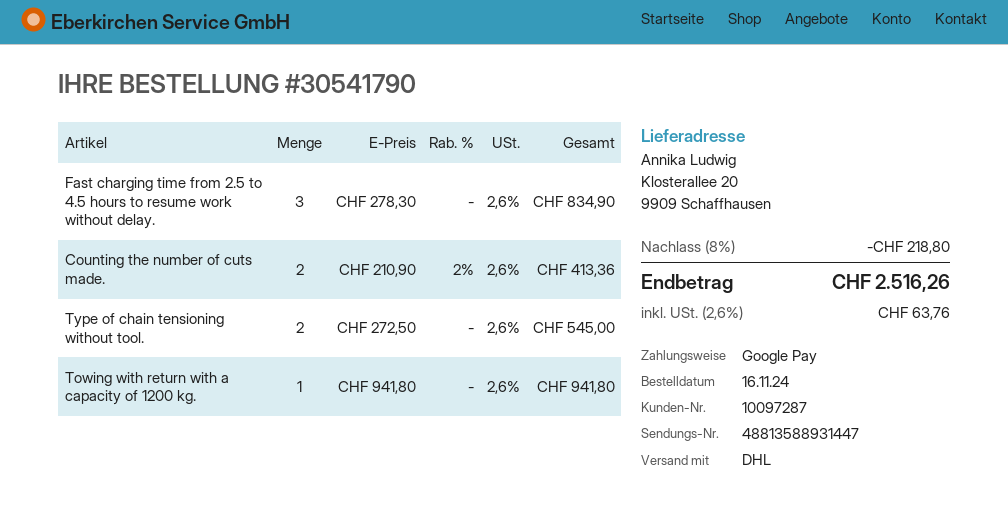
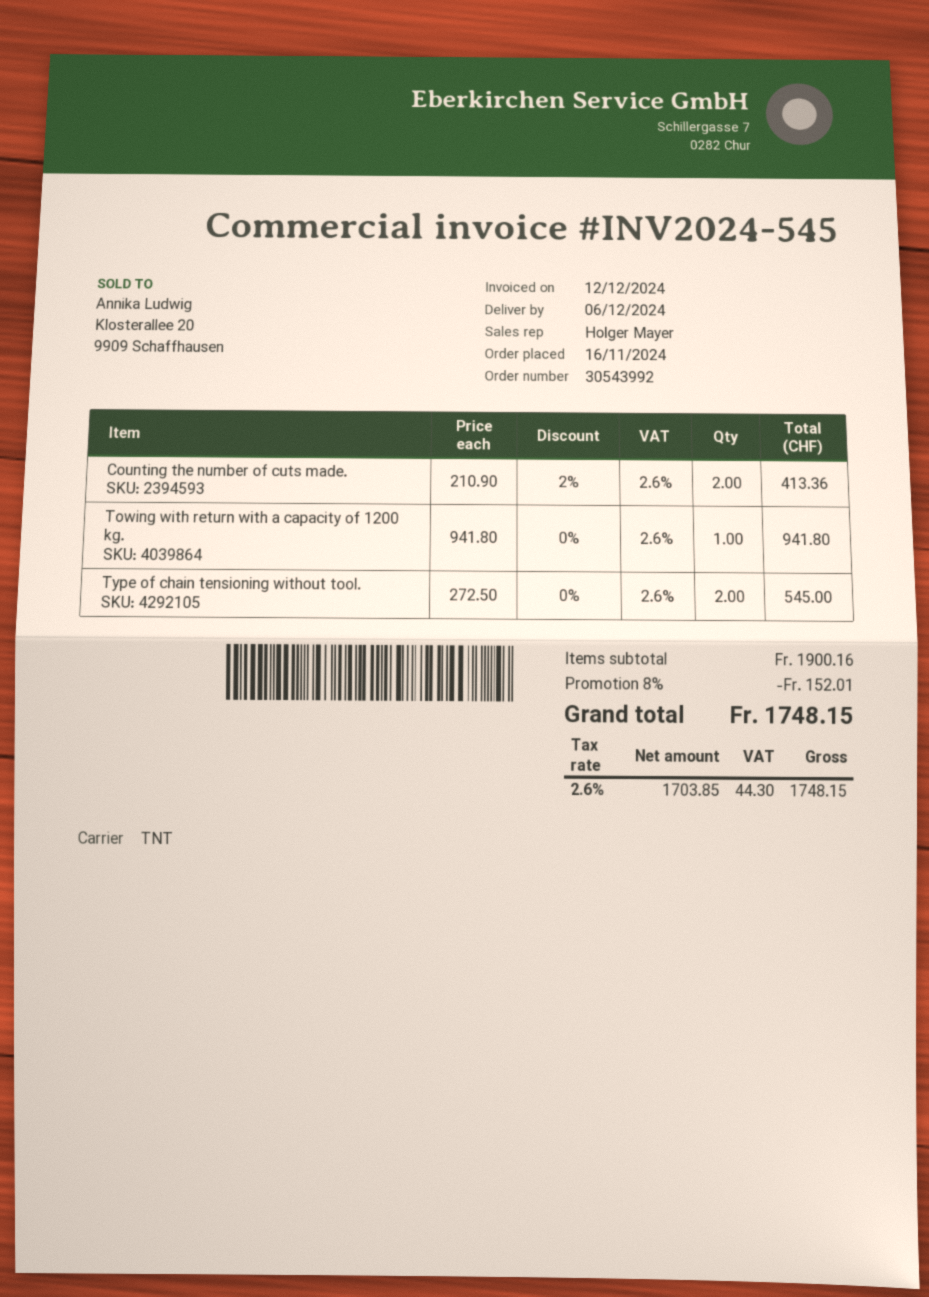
order number: 30541790 -> 30543992
shipping method: DHL -> TNT
Fast charging time from 2.5 to 4.5 hours to resume work without delay.: 3 x 278.30 = 834.90 -> none
discount: 8% = 218.80 -> 8% = 152.01
tax: 2.6% = 63.76 -> 2.6% = 44.30
total: 2516.26 -> 1748.15

